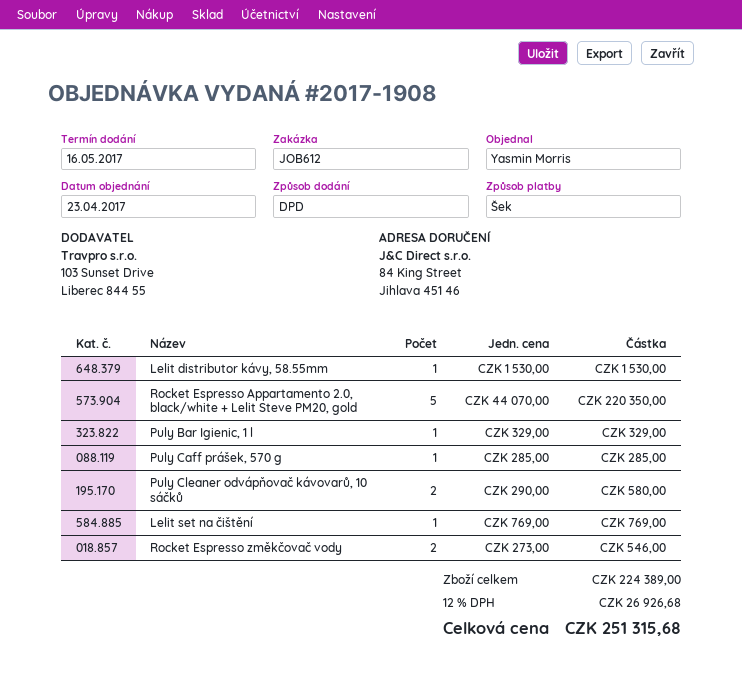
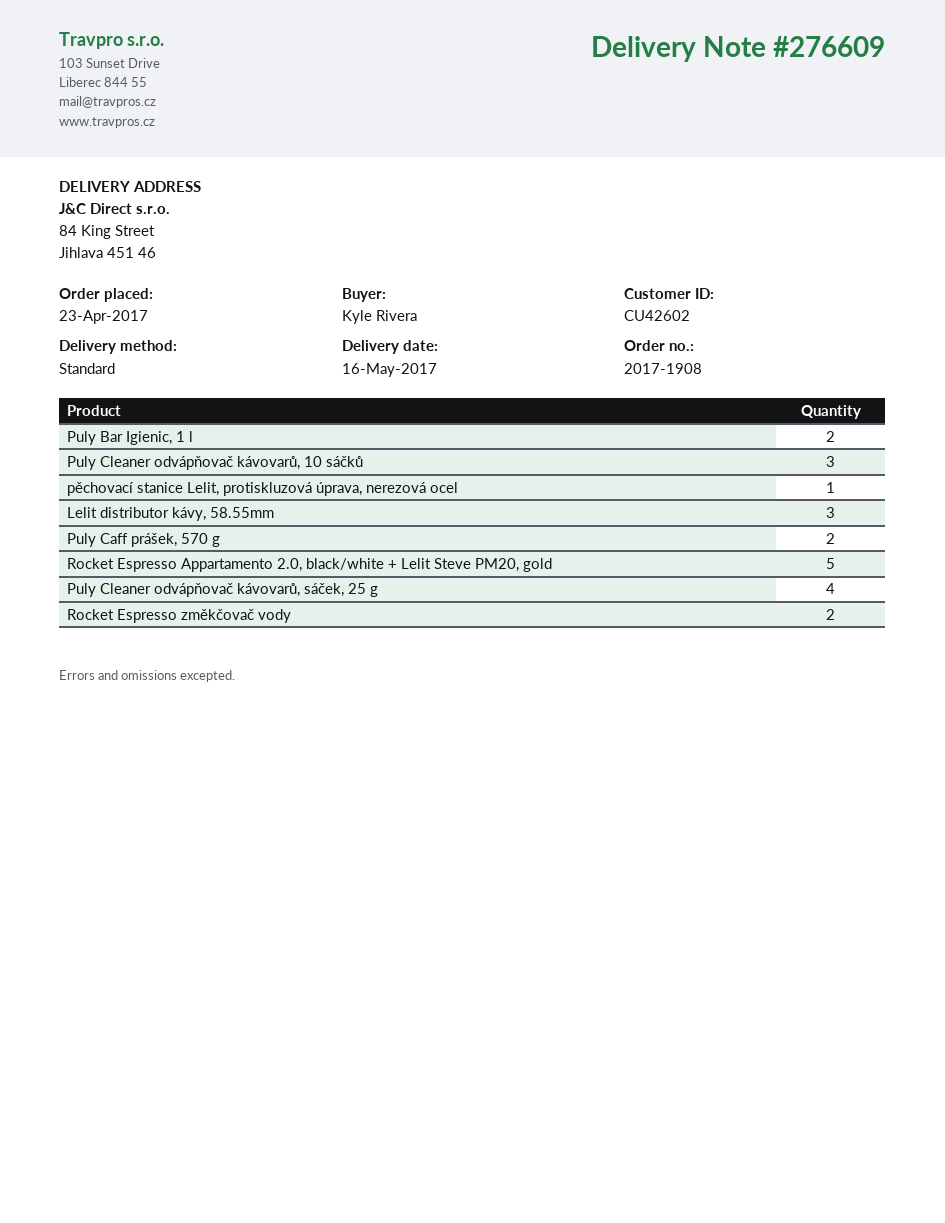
ordered by: Yasmin Morris -> Kyle Rivera
shipping method: DPD -> standard
Lelit distributor kávy, 58.55mm: 1 -> 3
Puly Bar Igienic, 1 l: 1 -> 2
Puly Caff prášek, 570 g: 1 -> 2
Puly Cleaner odvápňovač kávovarů, 10 sáčků: 2 -> 3
Lelit set na čištění: 1 -> none
pěchovací stanice Lelit, protiskluzová úprava, nerezová ocel: none -> 1
Puly Cleaner odvápňovač kávovarů, sáček, 25 g: none -> 4

